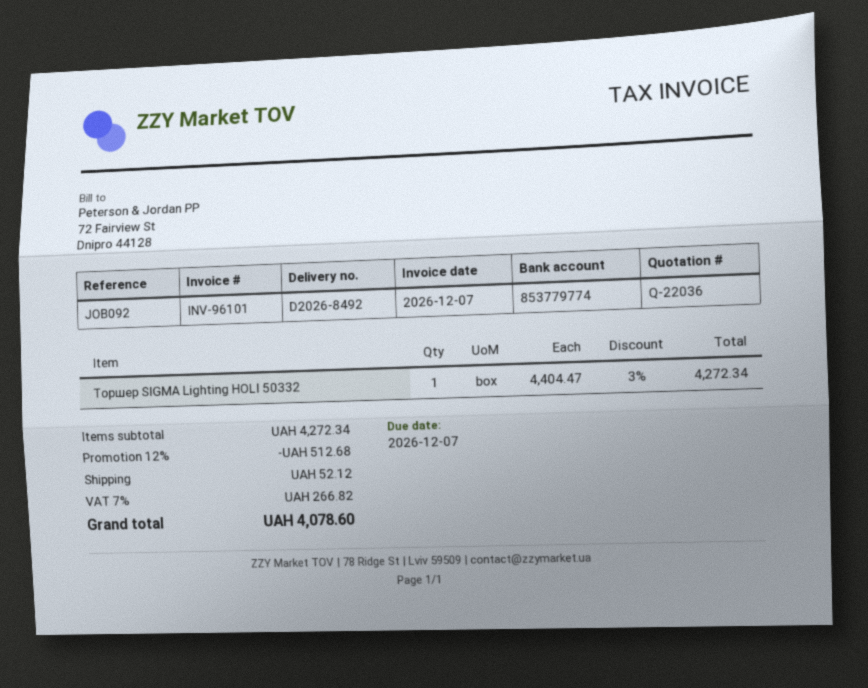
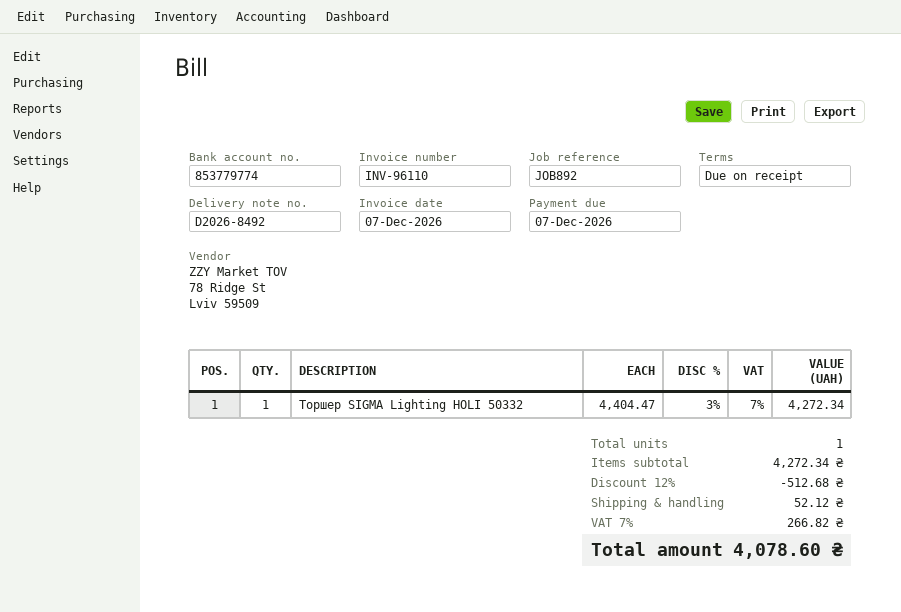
invoice number: INV-96101 -> INV-96110
reference: JOB092 -> JOB892

